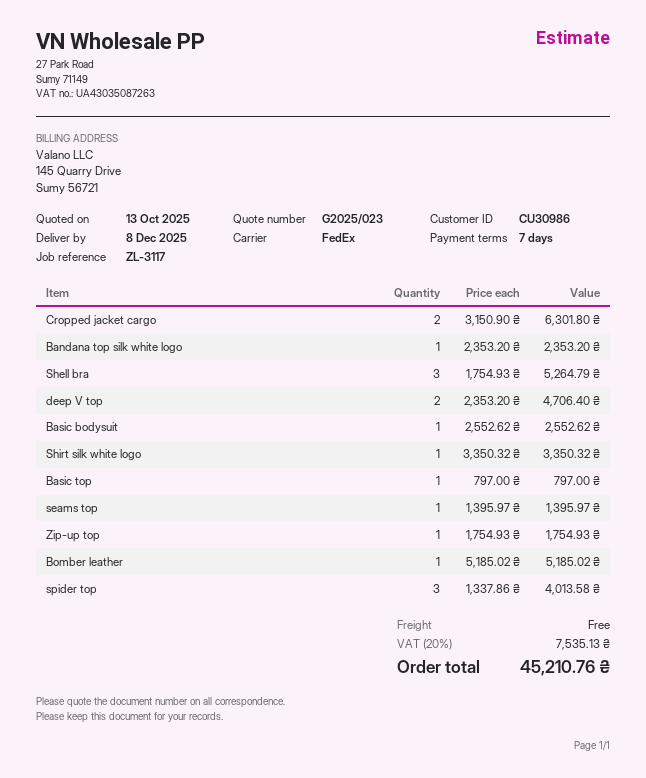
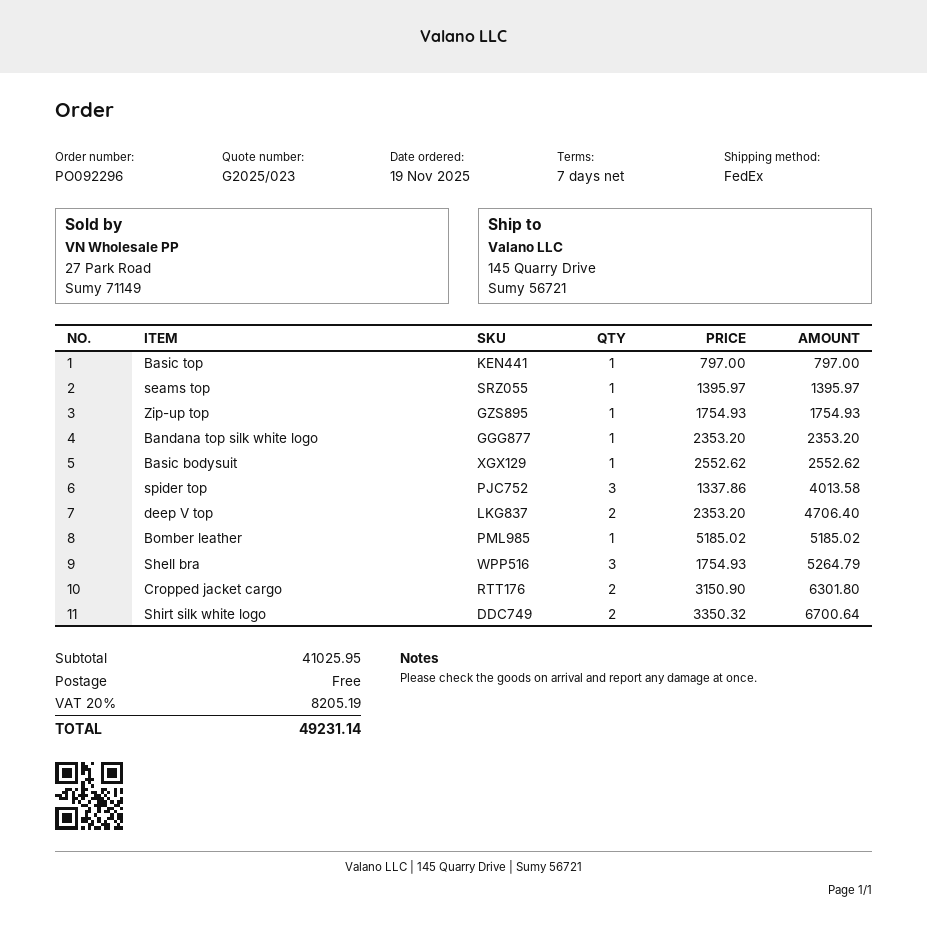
Shirt silk white logo: 1 x 3350.32 = 3350.32 -> 2 x 3350.32 = 6700.64
tax: 20% = 7535.13 -> 20% = 8205.19
total: 45210.76 -> 49231.14

